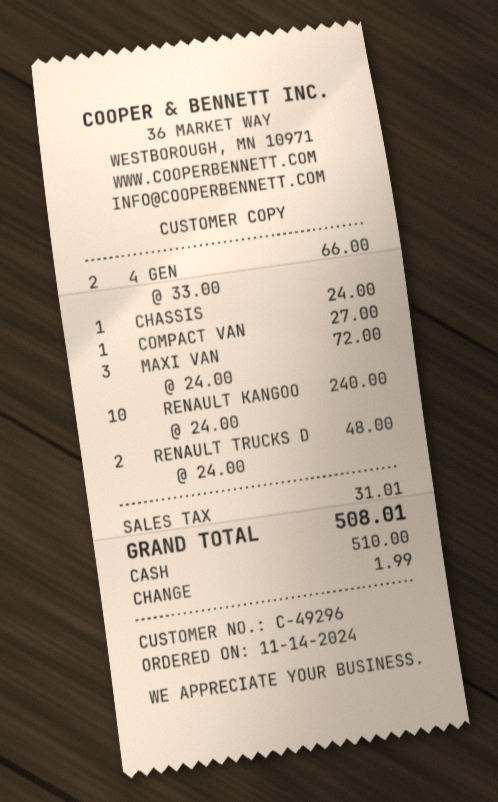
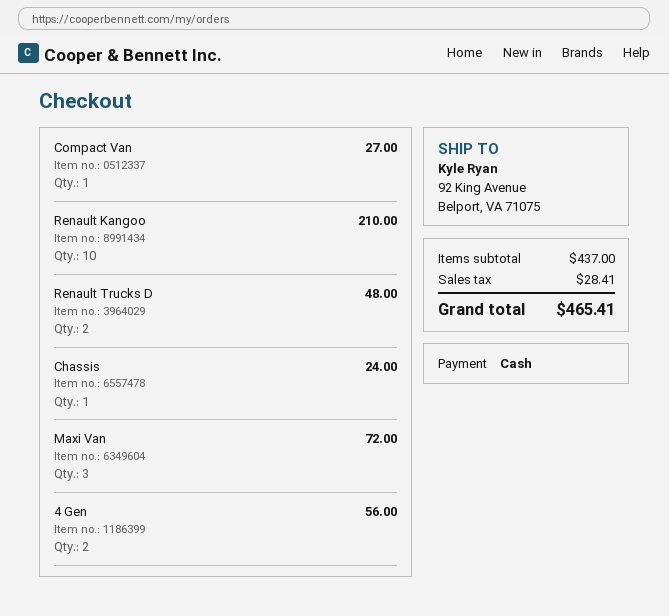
4 GEN: 2 for 66.00 -> 2 for 56.00
RENAULT KANGOO: 10 for 240.00 -> 10 for 210.00
tax: 31.01 -> 28.41
total: 508.01 -> 465.41

